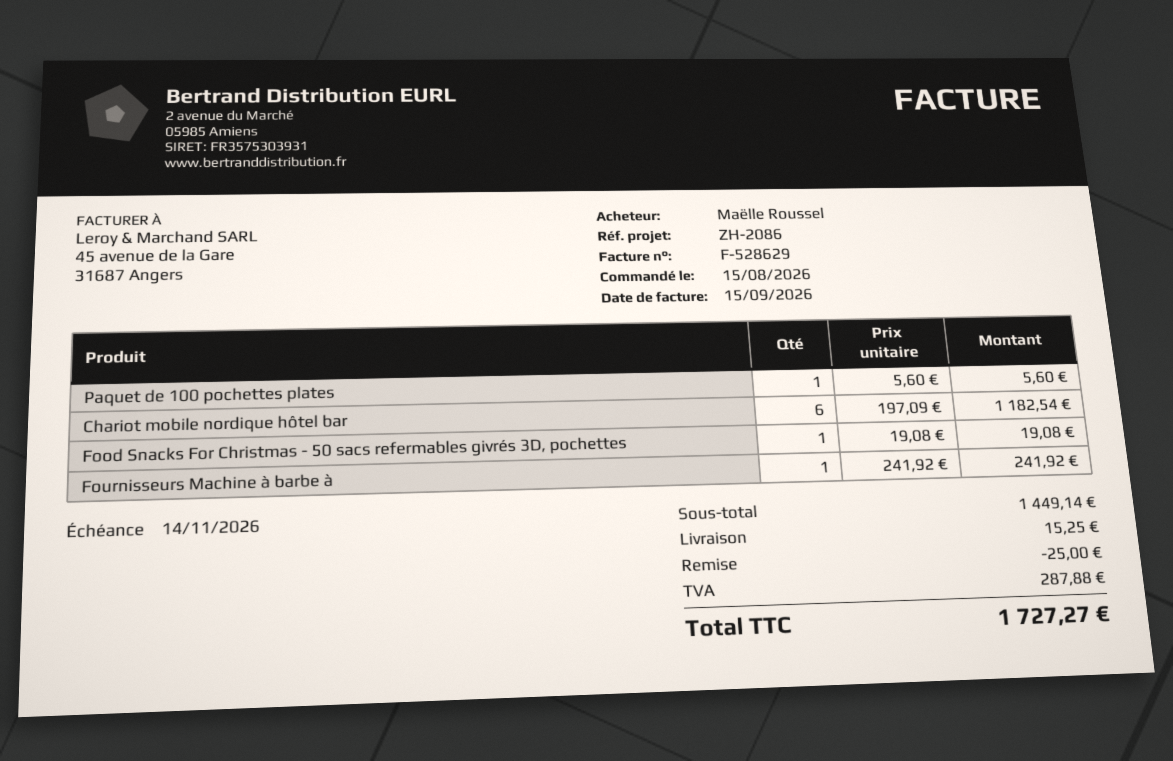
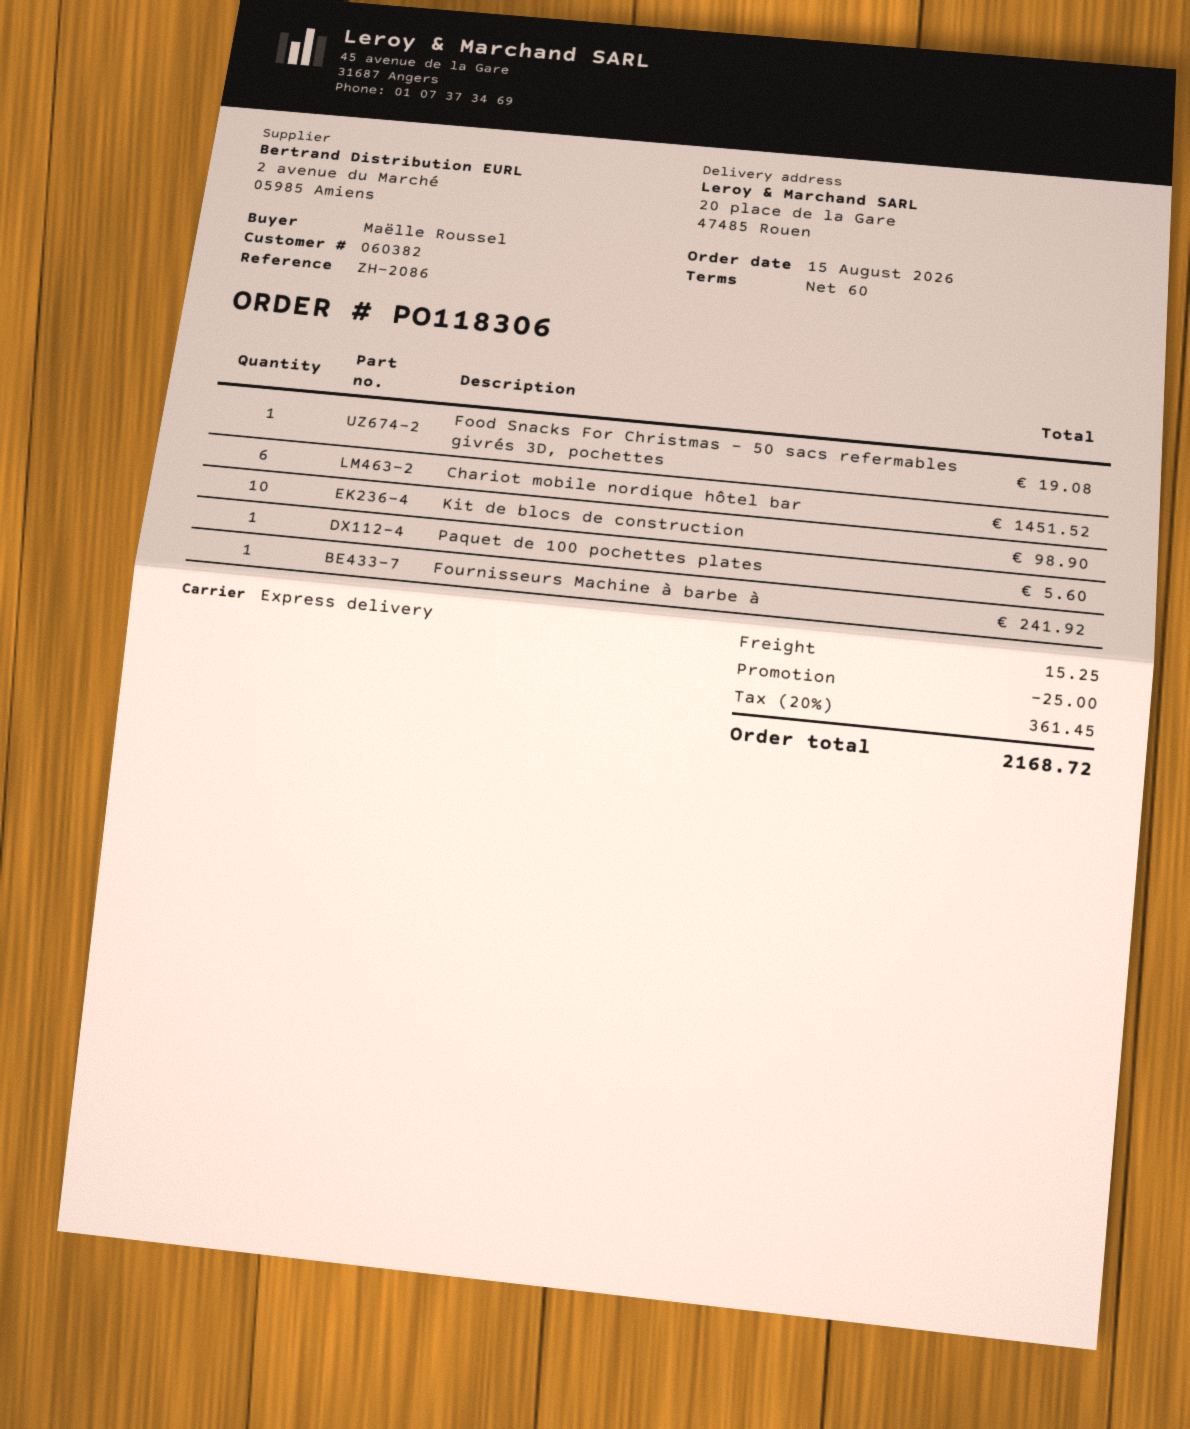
Chariot mobile nordique hôtel bar: 6 for 1182.54 -> 6 for 1451.52
Kit de blocs de construction: none -> 10 for 98.90
tax: 287.88 -> 361.45
total: 1727.27 -> 2168.72

